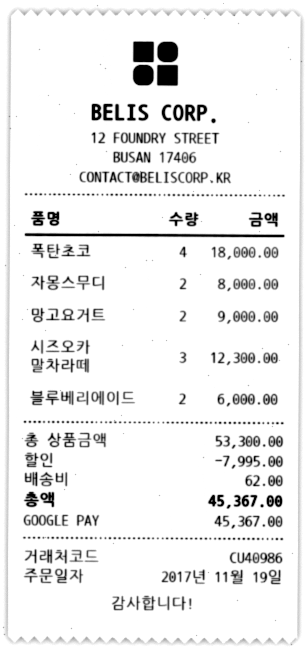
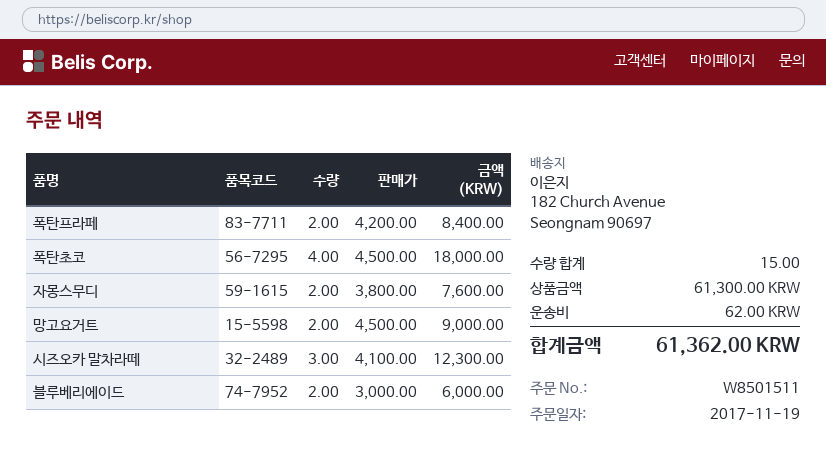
자몽스무디: 2 for 8000.00 -> 2 for 7600.00
폭탄프라페: none -> 2 for 8400.00
subtotal: 53300.00 -> 61300.00
discount: 7995.00 -> none
total: 45367.00 -> 61362.00

